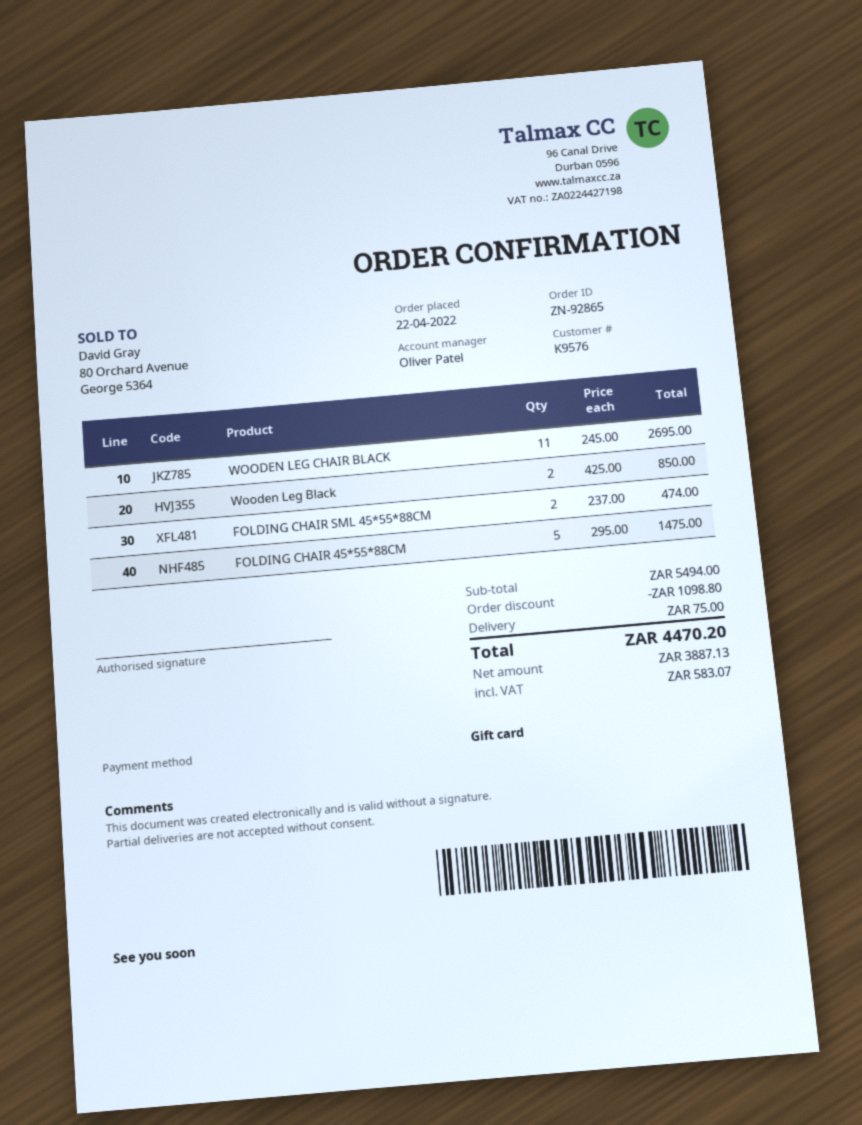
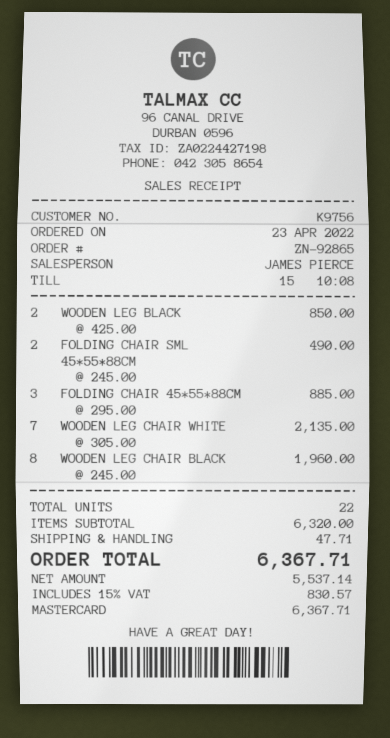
order date: 2022-04-22 -> 2022-04-23
customer number: K9576 -> K9756
sales rep: Oliver Patel -> JAMES PIERCE
payment method: gift card -> Mastercard
WOODEN LEG CHAIR BLACK: 11 x 245.00 = 2695.00 -> 8 x 245.00 = 1960.00
FOLDING CHAIR SML 45*55*88CM: 2 x 237.00 = 474.00 -> 2 x 245.00 = 490.00
FOLDING CHAIR 45*55*88CM: 5 x 295.00 = 1475.00 -> 3 x 295.00 = 885.00
WOODEN LEG CHAIR WHITE: none -> 7 x 305.00 = 2135.00
subtotal: 5494.00 -> 6320.00
discount: 1098.80 -> none
shipping: 75.00 -> 47.71
net: 3887.13 -> 5537.14
tax: 583.07 -> 830.57
total: 4470.20 -> 6367.71

